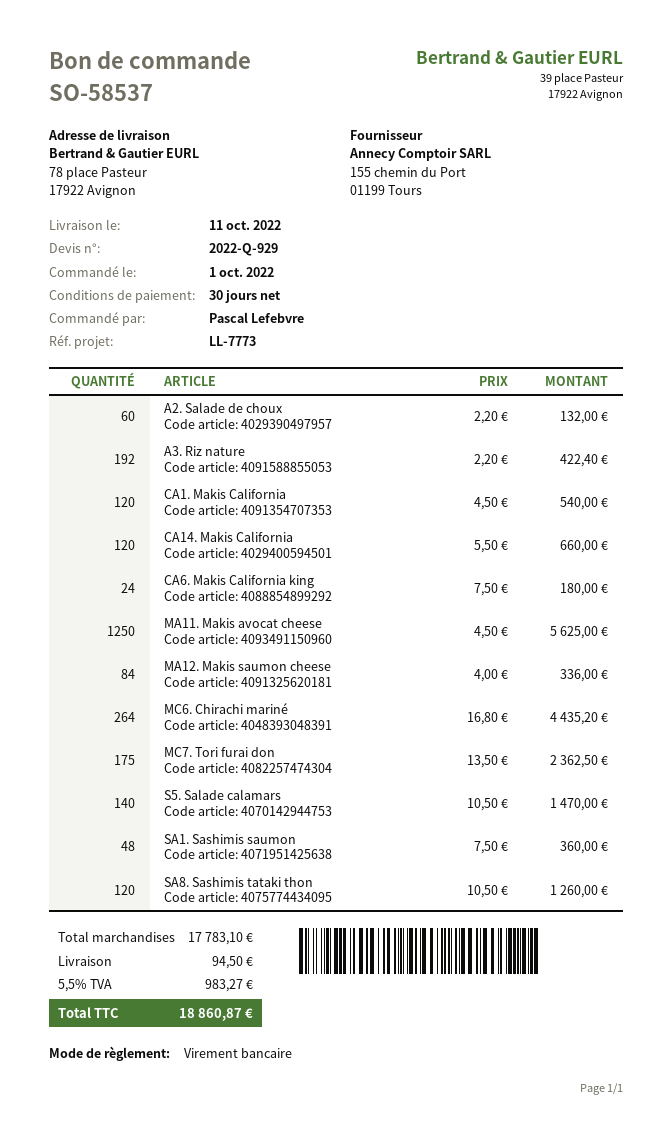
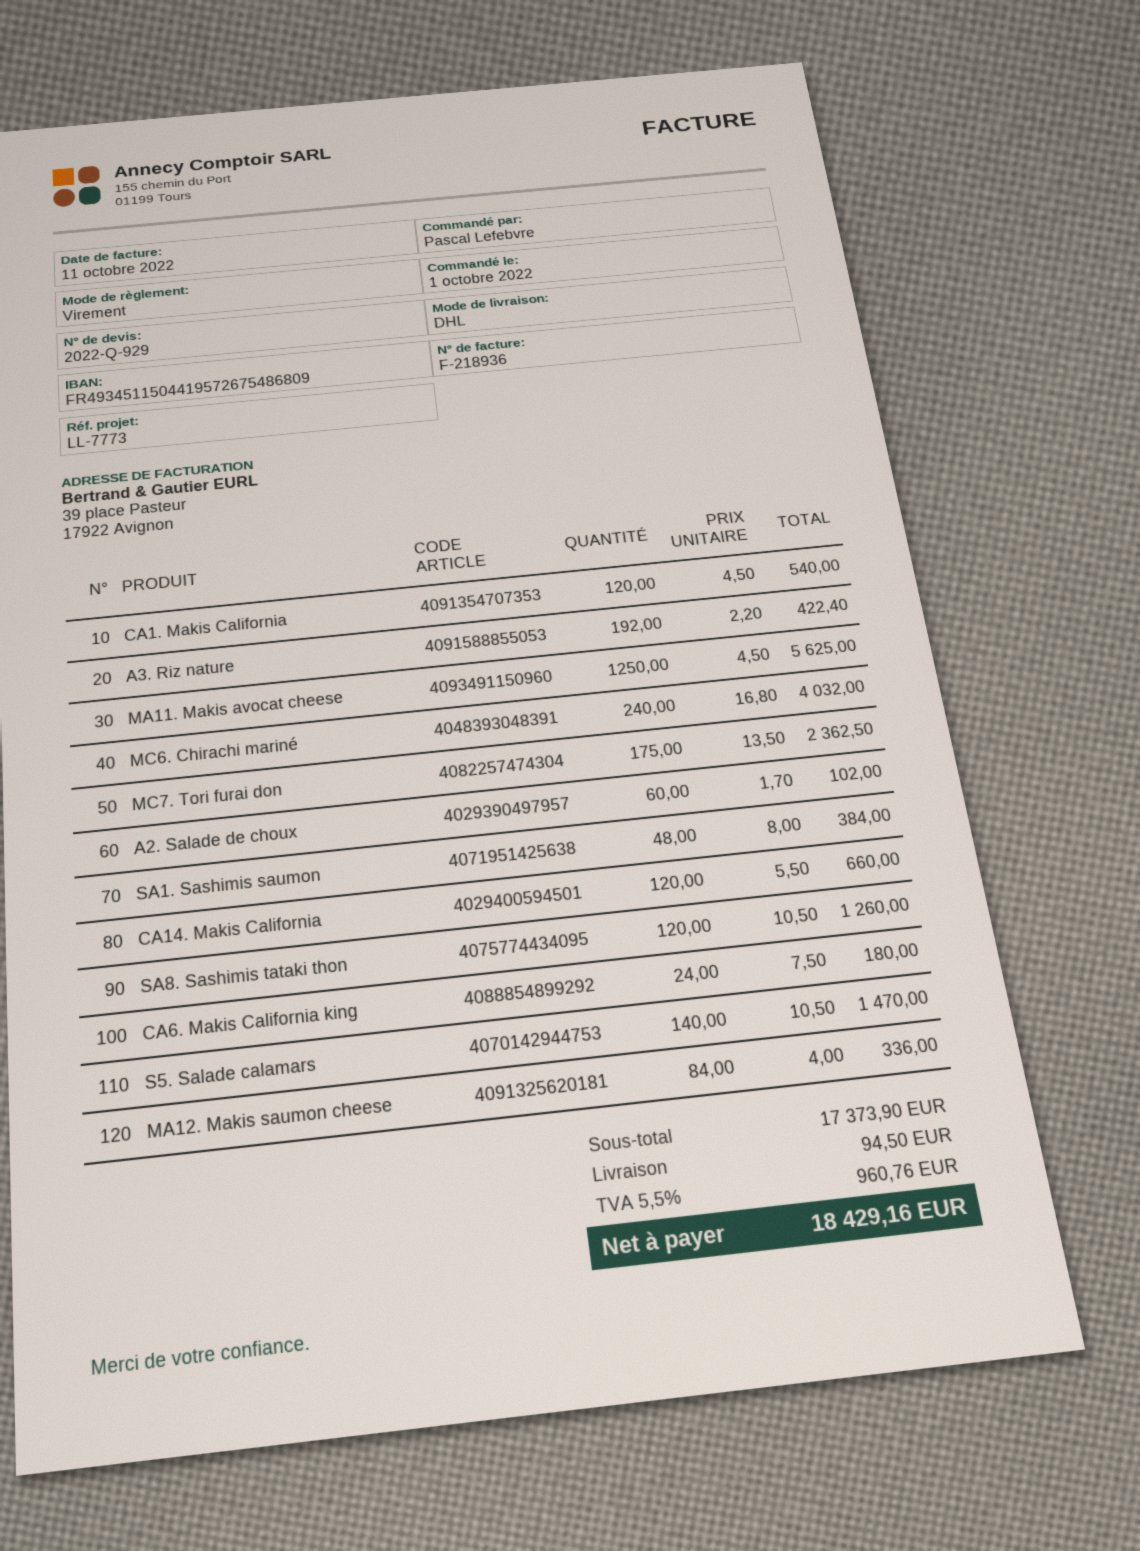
A2. Salade de choux: 60 x 2.20 = 132.00 -> 60 x 1.70 = 102.00
MC6. Chirachi mariné: 264 x 16.80 = 4435.20 -> 240 x 16.80 = 4032.00
SA1. Sashimis saumon: 48 x 7.50 = 360.00 -> 48 x 8.00 = 384.00
subtotal: 17783.10 -> 17373.90
tax: 5.5% = 983.27 -> 5.5% = 960.76
total: 18860.87 -> 18429.16

